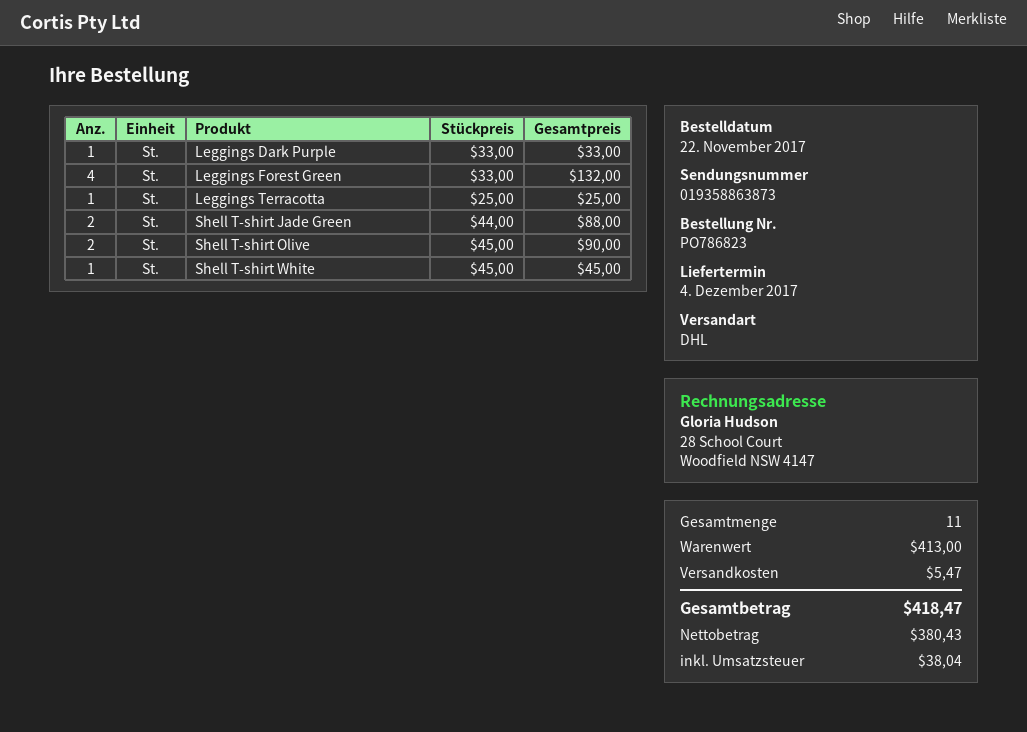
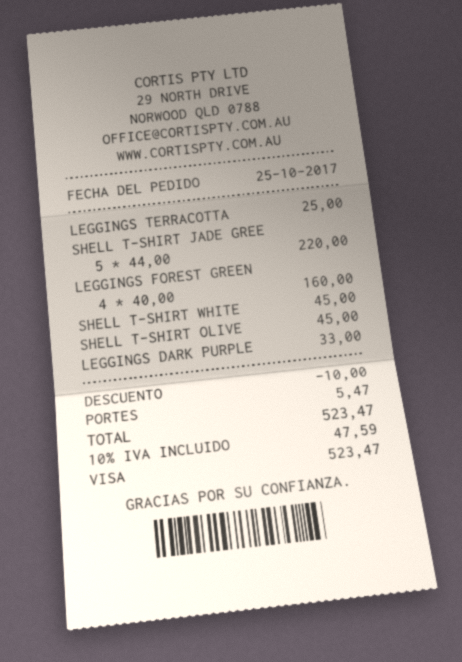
order date: 2017-11-22 -> 2017-10-25
Leggings Forest Green: 4 x 33.00 = 132.00 -> 4 x 40.00 = 160.00
Shell T-shirt Jade Green: 2 x 44.00 = 88.00 -> 5 x 44.00 = 220.00
Shell T-shirt Olive: 2 x 45.00 = 90.00 -> 1 x 45.00 = 45.00
discount: none -> 10.00
tax: 38.04 -> 47.59
total: 418.47 -> 523.47

